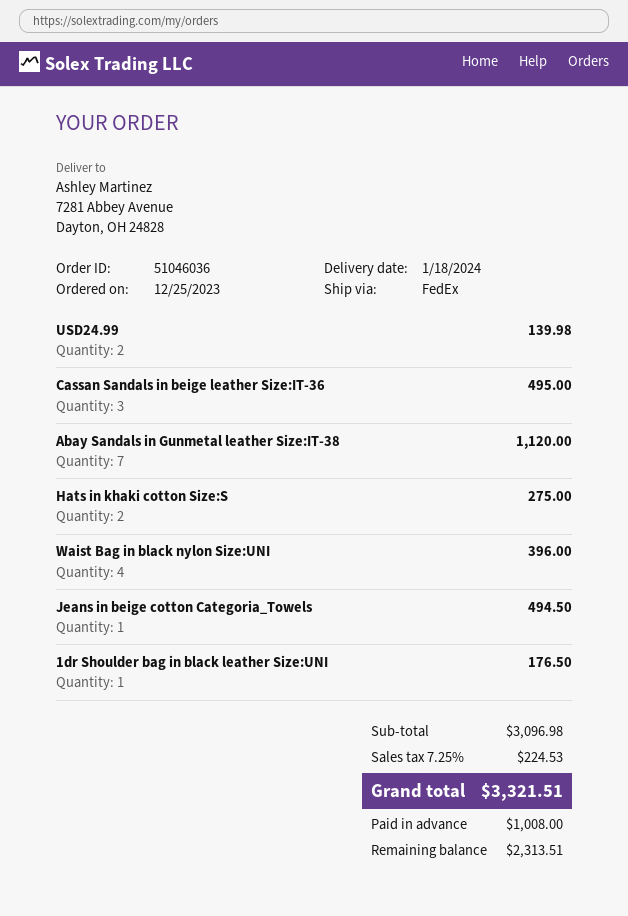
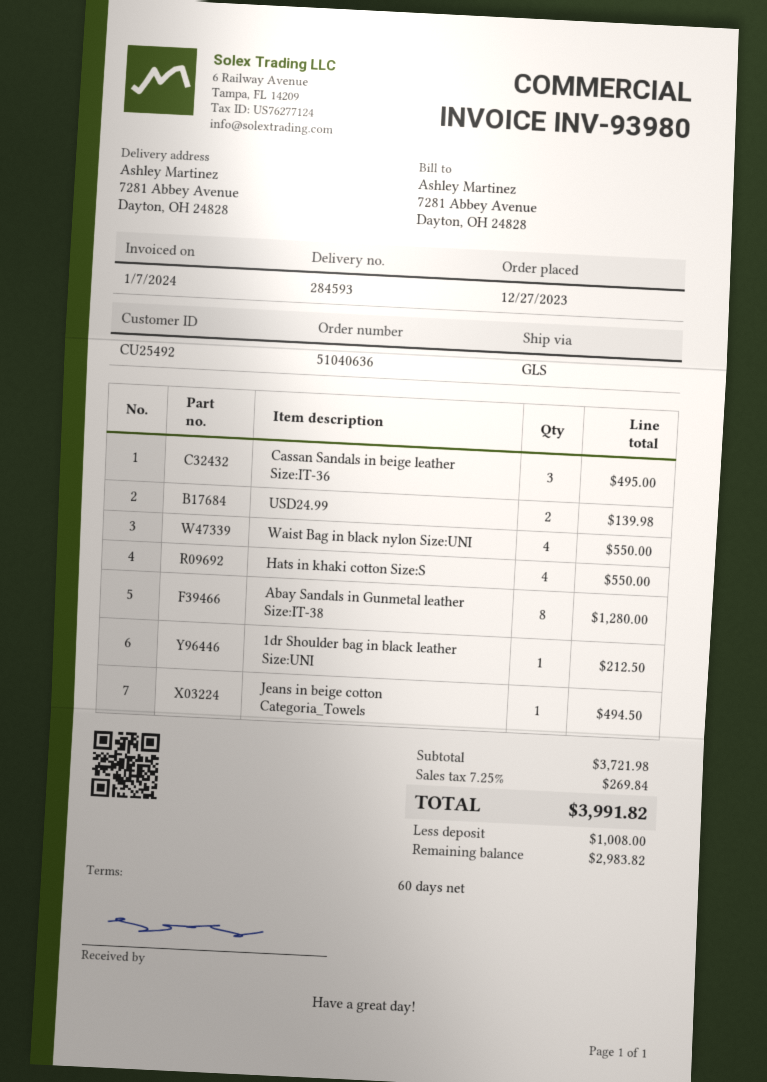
order number: 51046036 -> 51040636
order date: 2023-12-25 -> 2023-12-27
shipping method: FedEx -> GLS
Abay Sandals in Gunmetal leather Size:IT-38: 7 for 1120.00 -> 8 for 1280.00
Hats in khaki cotton Size:S: 2 for 275.00 -> 4 for 550.00
Waist Bag in black nylon Size:UNI: 4 for 396.00 -> 4 for 550.00
1dr Shoulder bag in black leather Size:UNI: 1 for 176.50 -> 1 for 212.50
subtotal: 3096.98 -> 3721.98
tax: 7.25% = 224.53 -> 7.25% = 269.84
total: 3321.51 -> 3991.82
balance: 2313.51 -> 2983.82

